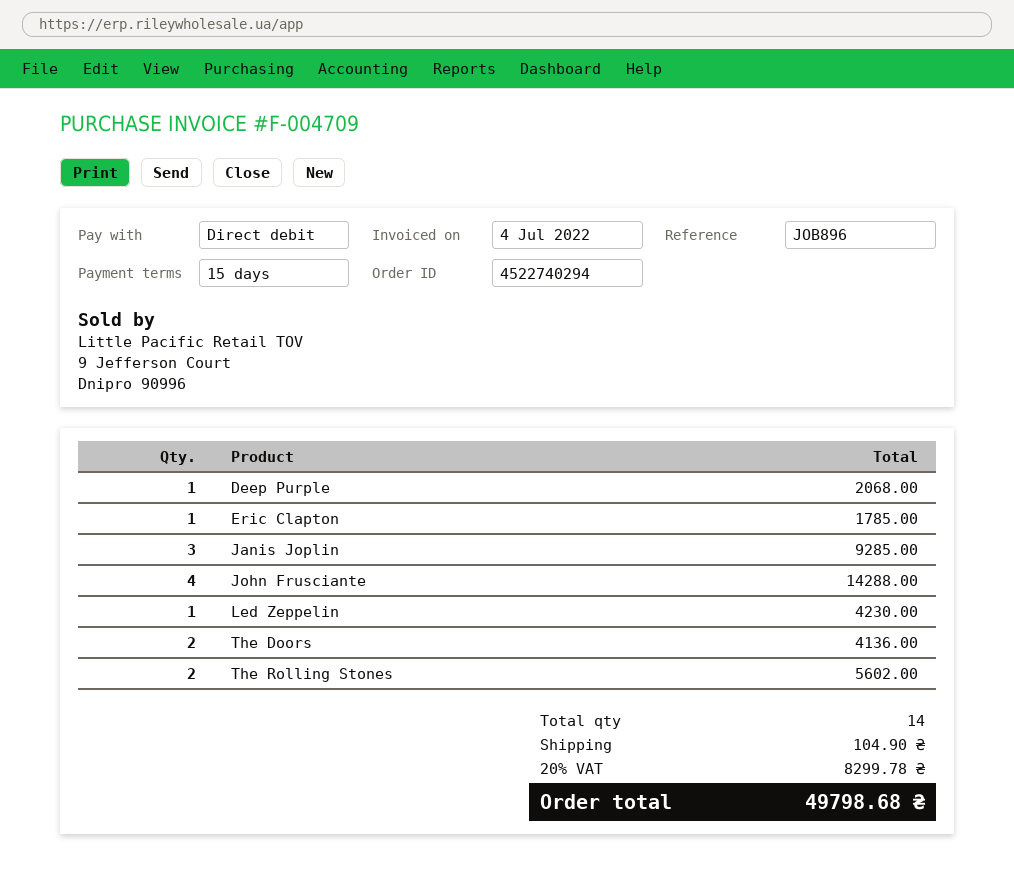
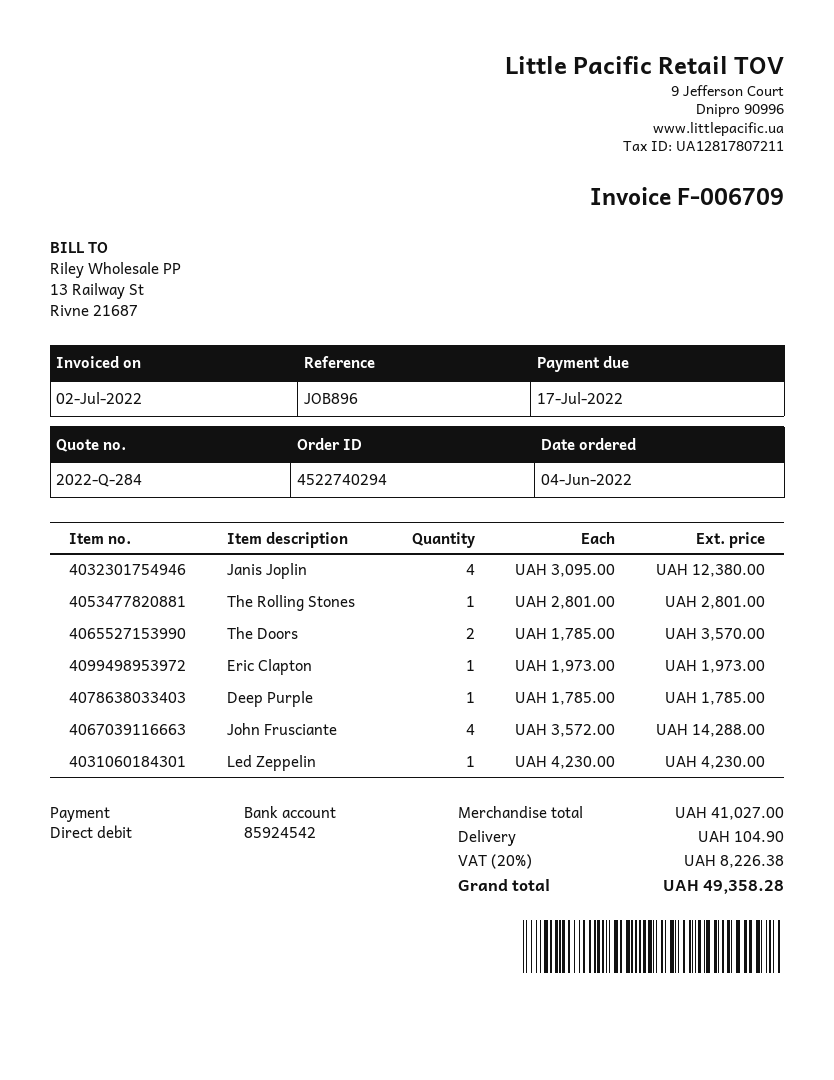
invoice number: F-004709 -> F-006709
invoice date: 2022-07-04 -> 2022-07-02
Deep Purple: 1 for 2068.00 -> 1 for 1785.00
Eric Clapton: 1 for 1785.00 -> 1 for 1973.00
Janis Joplin: 3 for 9285.00 -> 4 for 12380.00
The Doors: 2 for 4136.00 -> 2 for 3570.00
The Rolling Stones: 2 for 5602.00 -> 1 for 2801.00
tax: 20% = 8299.78 -> 20% = 8226.38
total: 49798.68 -> 49358.28

